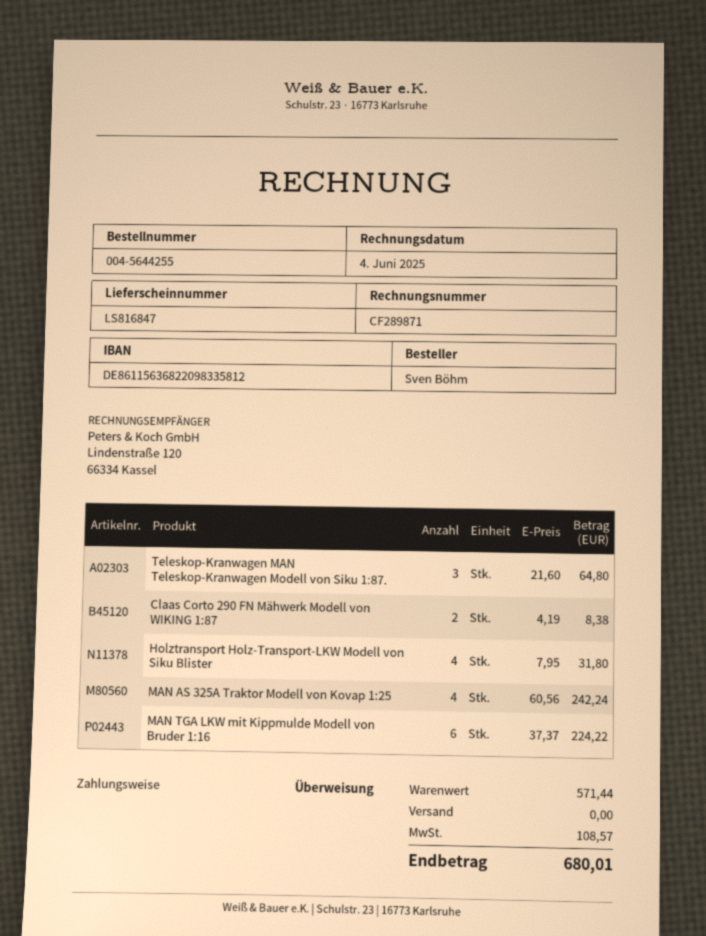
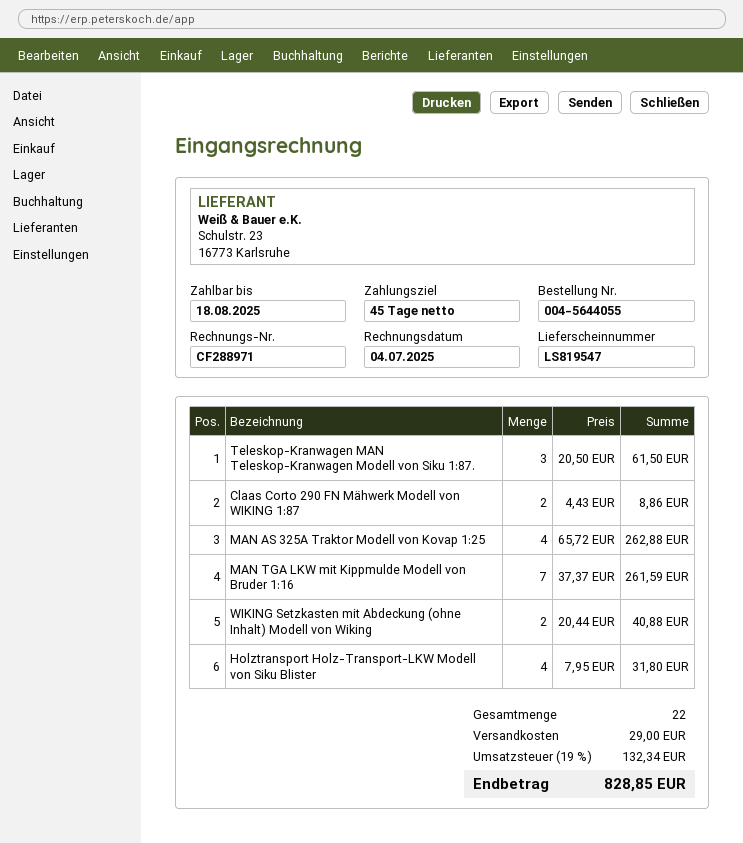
order number: 004-5644255 -> 004-5644055
delivery note number: LS816847 -> LS819547
invoice number: CF289871 -> CF288971
invoice date: 2025-06-04 -> 2025-07-04
Teleskop-Kranwagen MAN Teleskop-Kranwagen Modell von Siku 1:87.: 3 x 21.60 = 64.80 -> 3 x 20.50 = 61.50
Claas Corto 290 FN Mähwerk Modell von WIKING 1:87: 2 x 4.19 = 8.38 -> 2 x 4.43 = 8.86
MAN AS 325A Traktor Modell von Kovap 1:25: 4 x 60.56 = 242.24 -> 4 x 65.72 = 262.88
MAN TGA LKW mit Kippmulde Modell von Bruder 1:16: 6 x 37.37 = 224.22 -> 7 x 37.37 = 261.59
WIKING Setzkasten mit Abdeckung (ohne Inhalt) Modell von Wiking: none -> 2 x 20.44 = 40.88
shipping: 0.00 -> 29.00
tax: 108.57 -> 132.34
total: 680.01 -> 828.85

